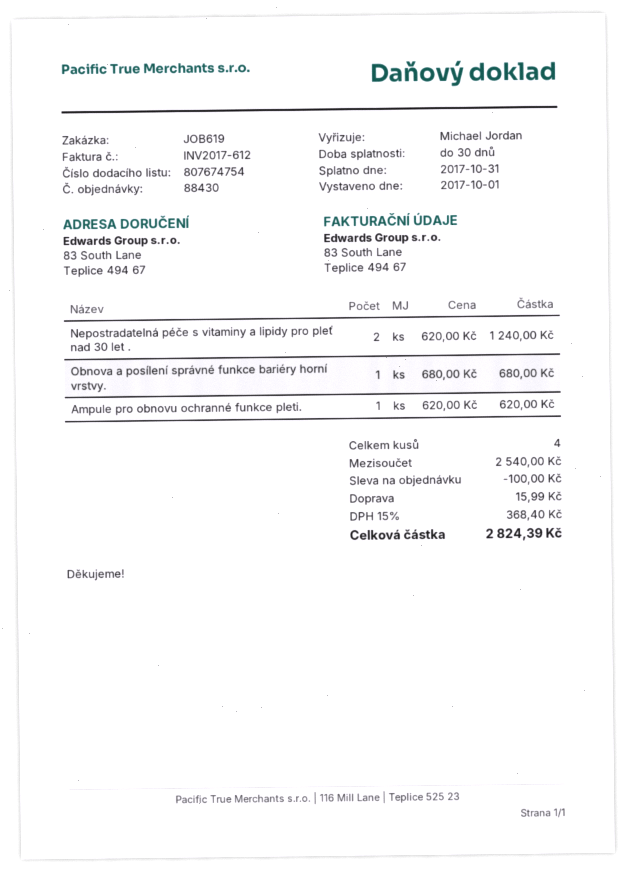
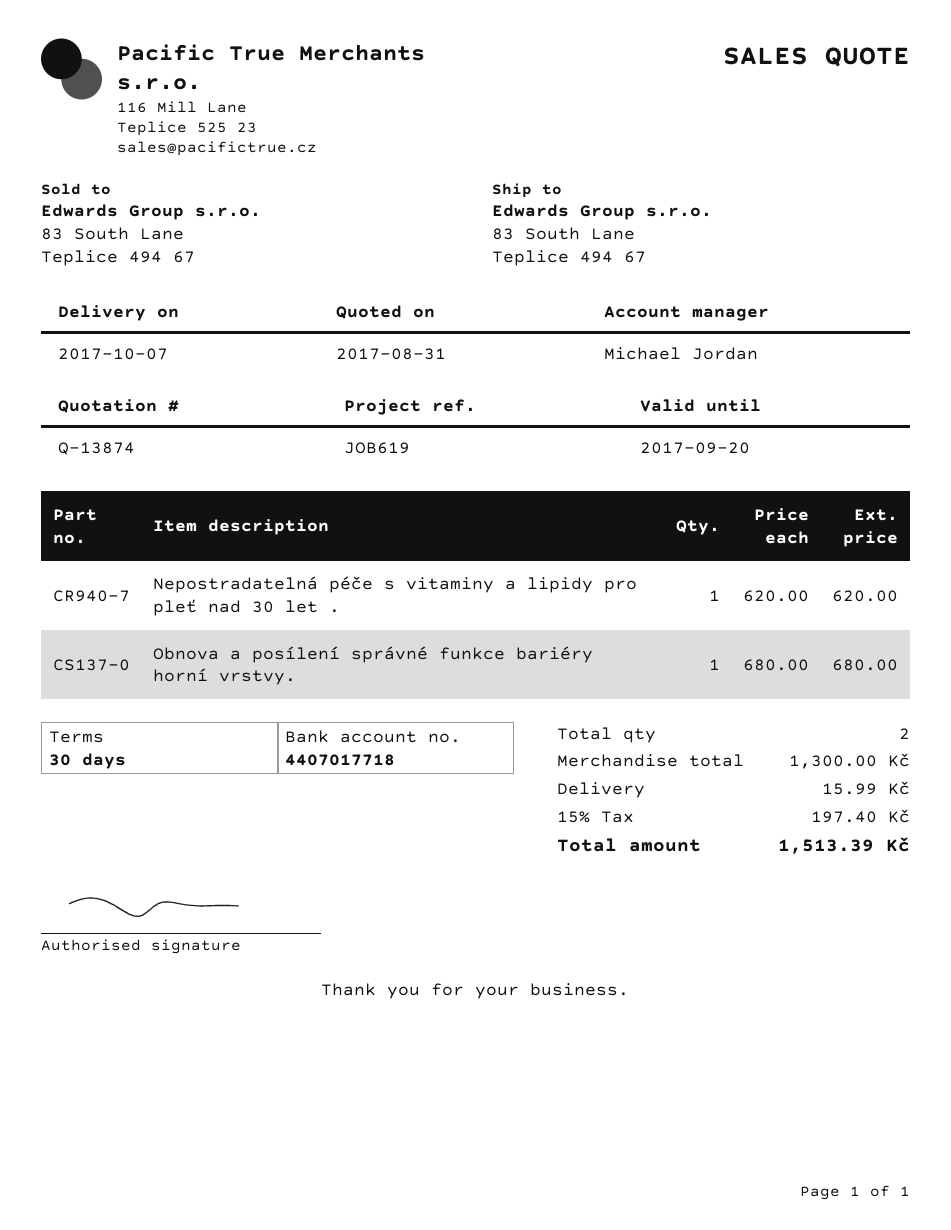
Nepostradatelná péče s vitaminy a lipidy pro pleť nad 30 let .: 2 x 620.00 = 1240.00 -> 1 x 620.00 = 620.00
Ampule pro obnovu ochranné funkce pleti.: 1 x 620.00 = 620.00 -> none
total quantity: 4 -> 2
subtotal: 2540.00 -> 1300.00
discount: 100.00 -> none
tax: 15% = 368.40 -> 15% = 197.40
total: 2824.39 -> 1513.39

